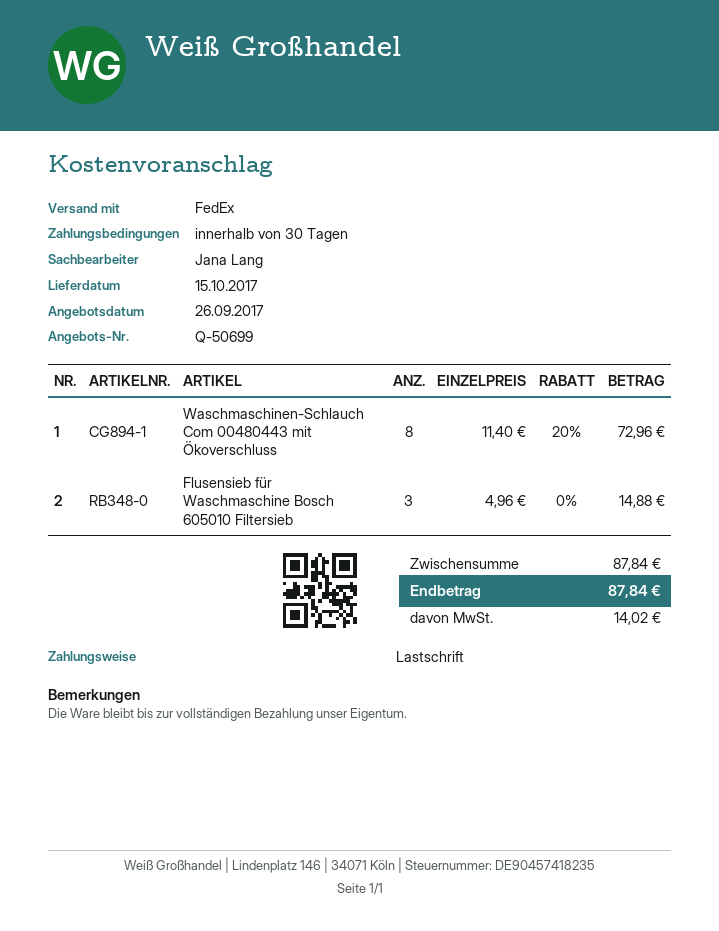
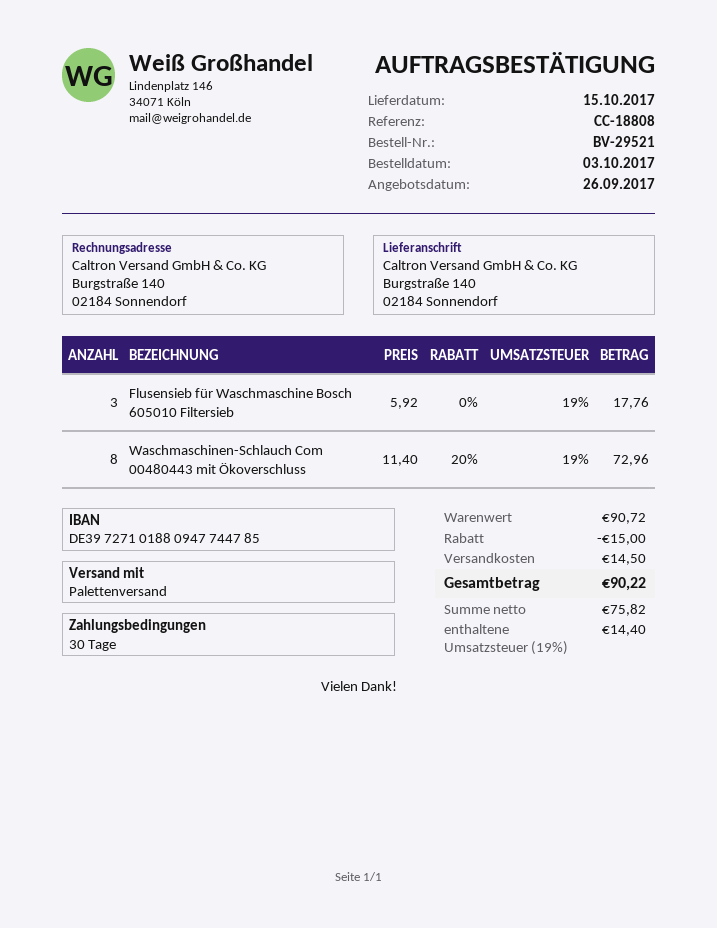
shipping method: FedEx -> pallet freight
Flusensieb für Waschmaschine Bosch 605010 Filtersieb: 3 x 4.96 = 14.88 -> 3 x 5.92 = 17.76
subtotal: 87.84 -> 90.72
discount: none -> 15.00
shipping: none -> 14.50
tax: 14.02 -> 14.40
total: 87.84 -> 90.22

